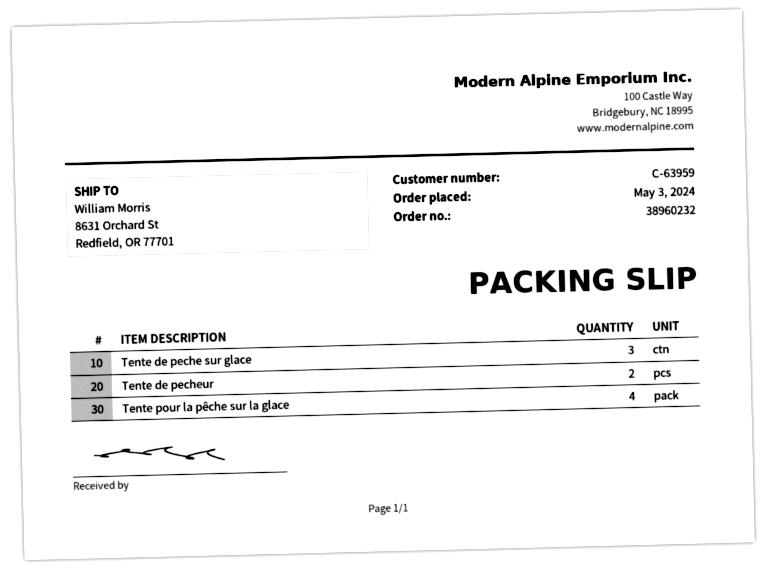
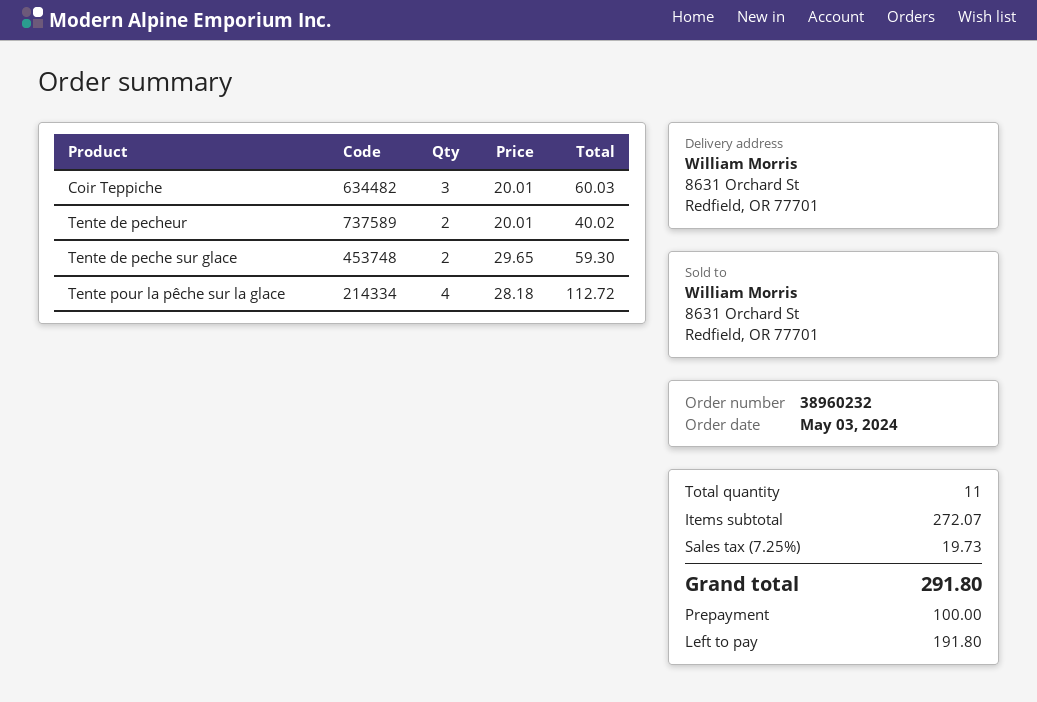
Tente de peche sur glace: 3 -> 2
Coir Teppiche: none -> 3

